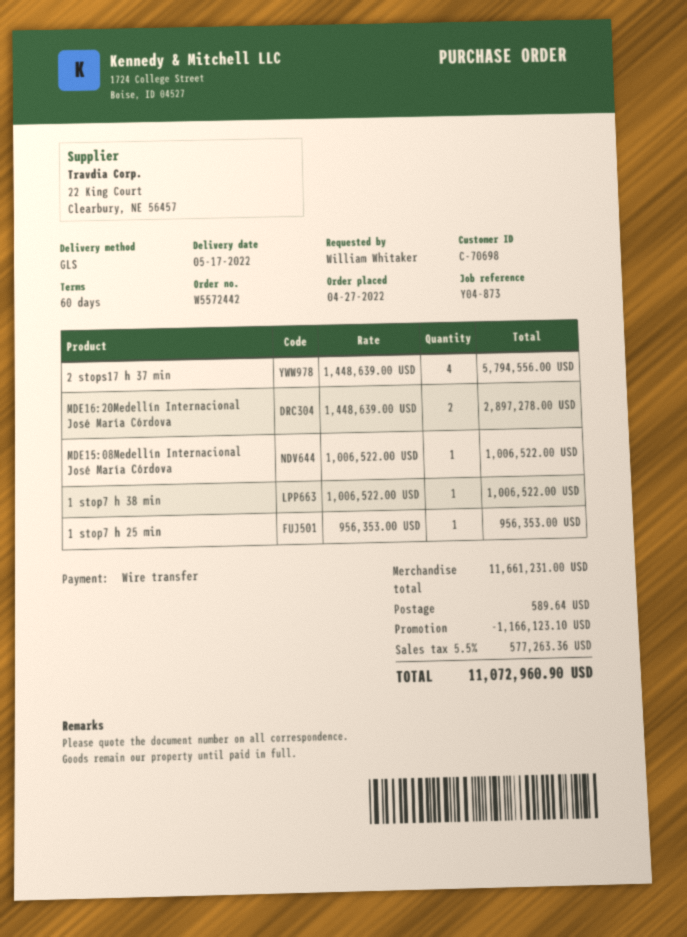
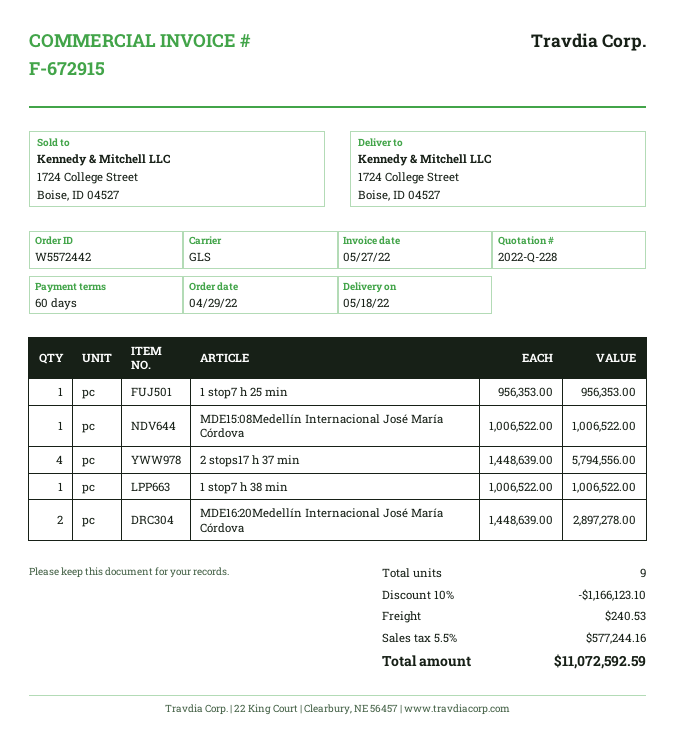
order date: 2022-04-27 -> 2022-04-29
delivery date: 2022-05-17 -> 2022-05-18
shipping: 589.64 -> 240.53
tax: 5.5% = 577263.36 -> 5.5% = 577244.16
total: 11072960.90 -> 11072592.59

